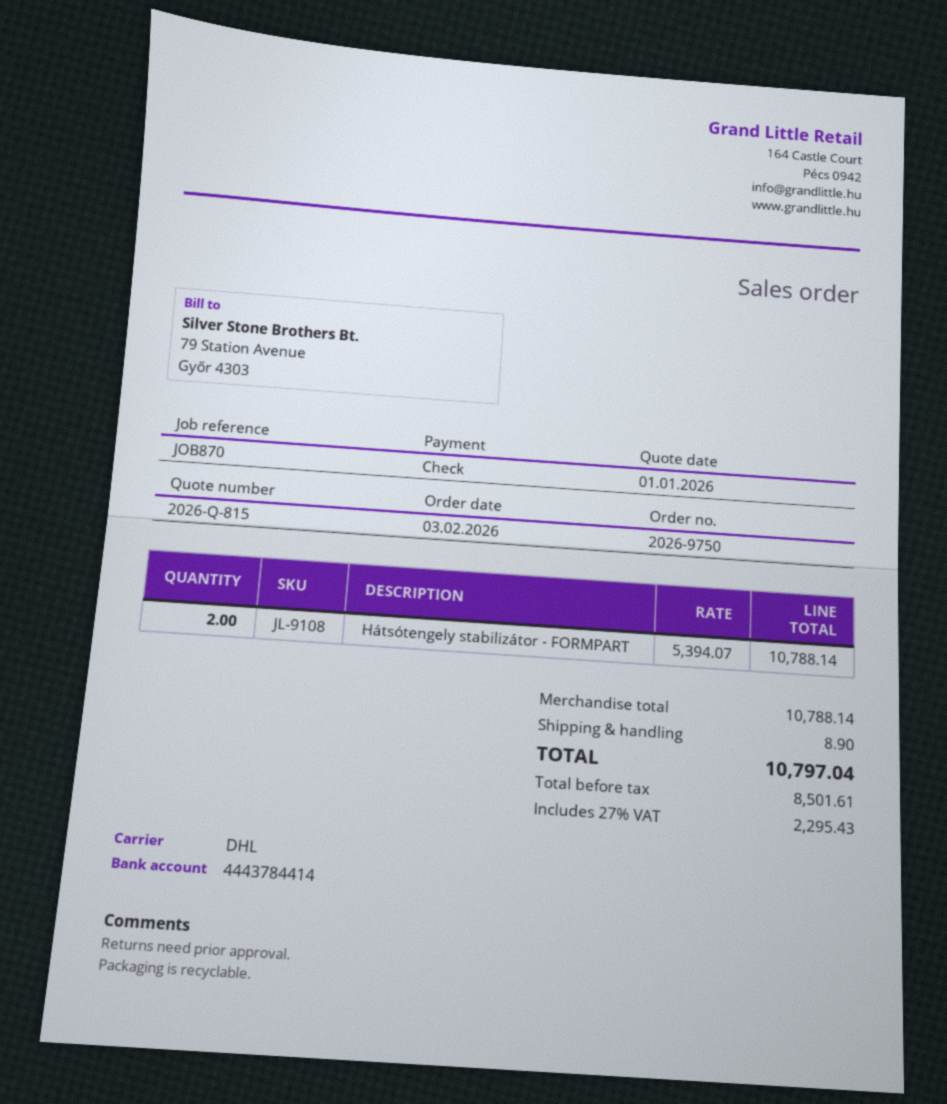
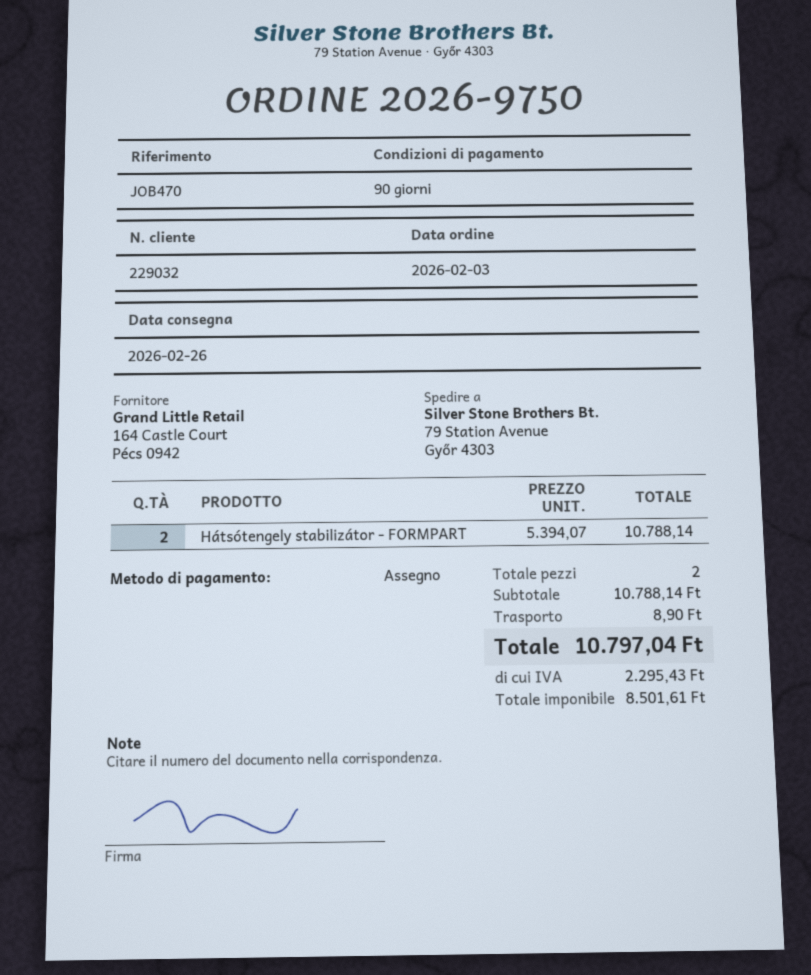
reference: JOB870 -> JOB470

